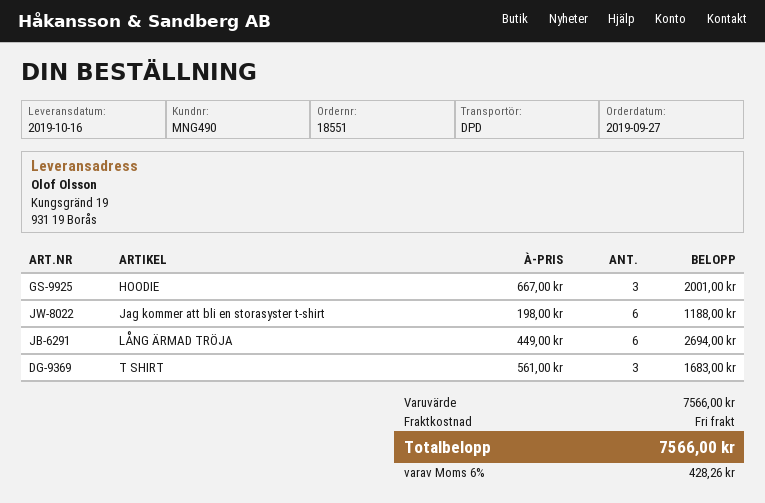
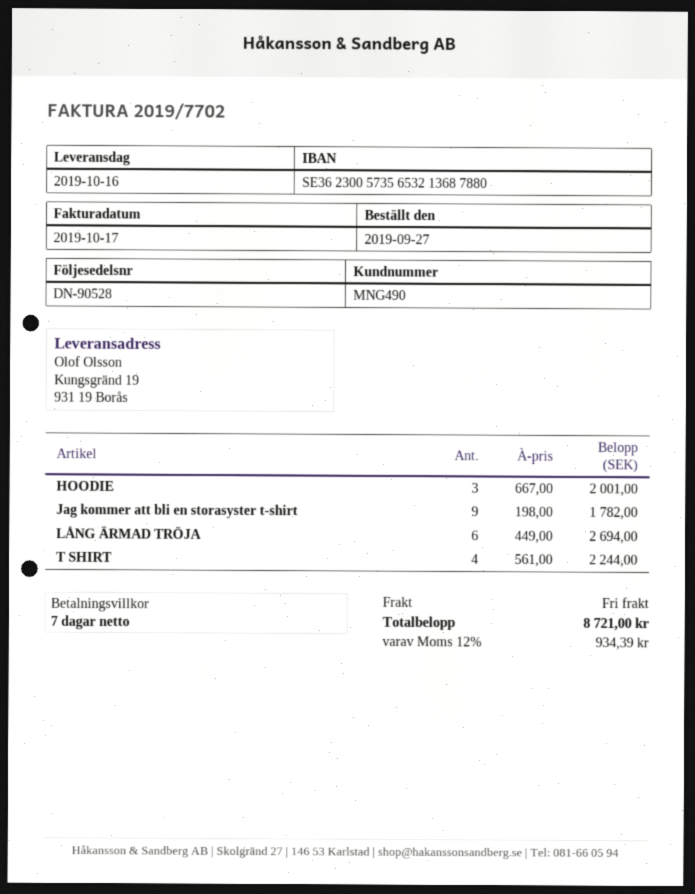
Jag kommer att bli en storasyster t-shirt: 6 x 198.00 = 1188.00 -> 9 x 198.00 = 1782.00
T SHIRT: 3 x 561.00 = 1683.00 -> 4 x 561.00 = 2244.00
tax: 6% = 428.26 -> 12% = 934.39
total: 7566.00 -> 8721.00

